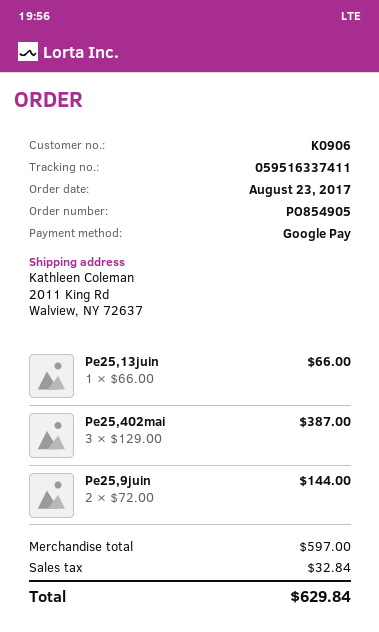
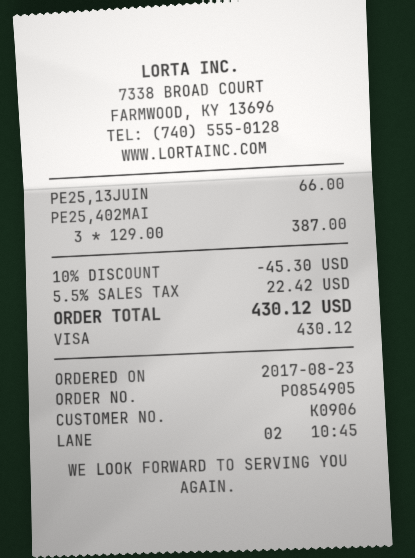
payment method: Google Pay -> Visa
Pe25,9juin: 2 x 72.00 = 144.00 -> none
discount: none -> 10% = 45.30
tax: 32.84 -> 22.42
total: 629.84 -> 430.12

